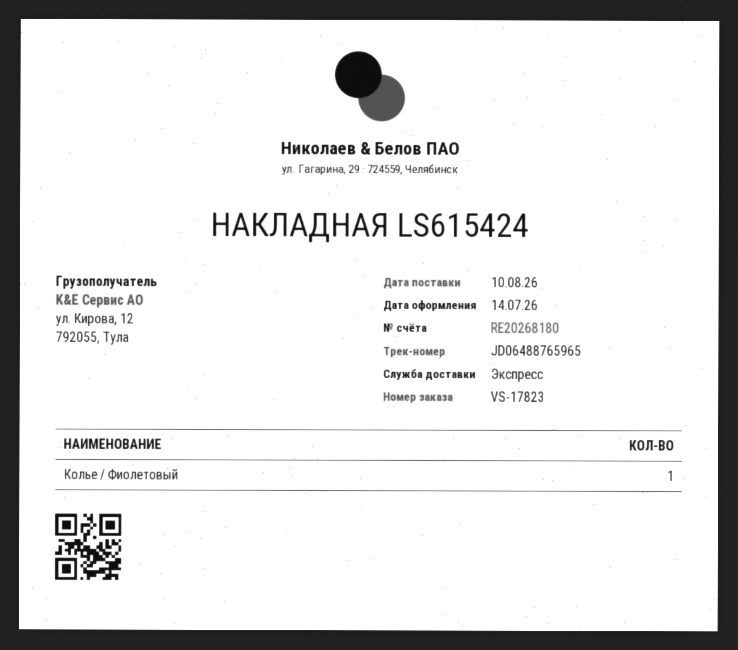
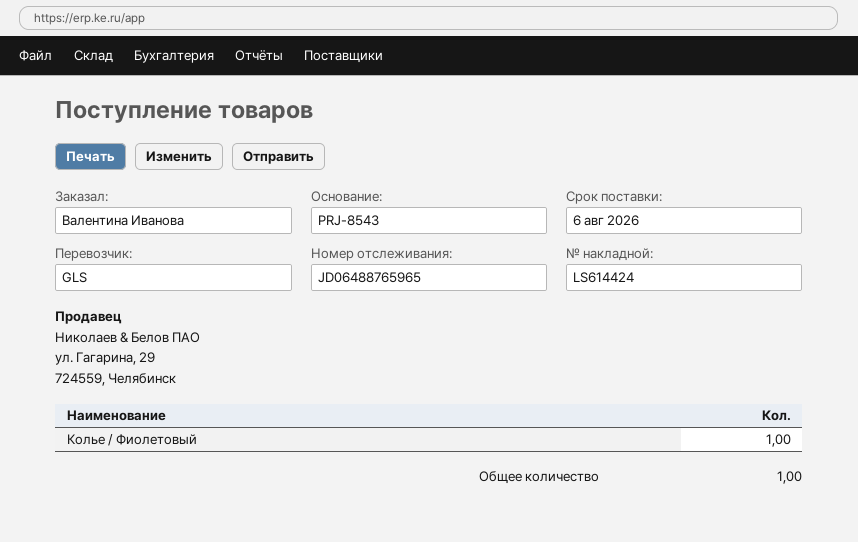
delivery note number: LS615424 -> LS614424
delivery date: 2026-08-10 -> 2026-08-06
shipping method: express -> GLS

